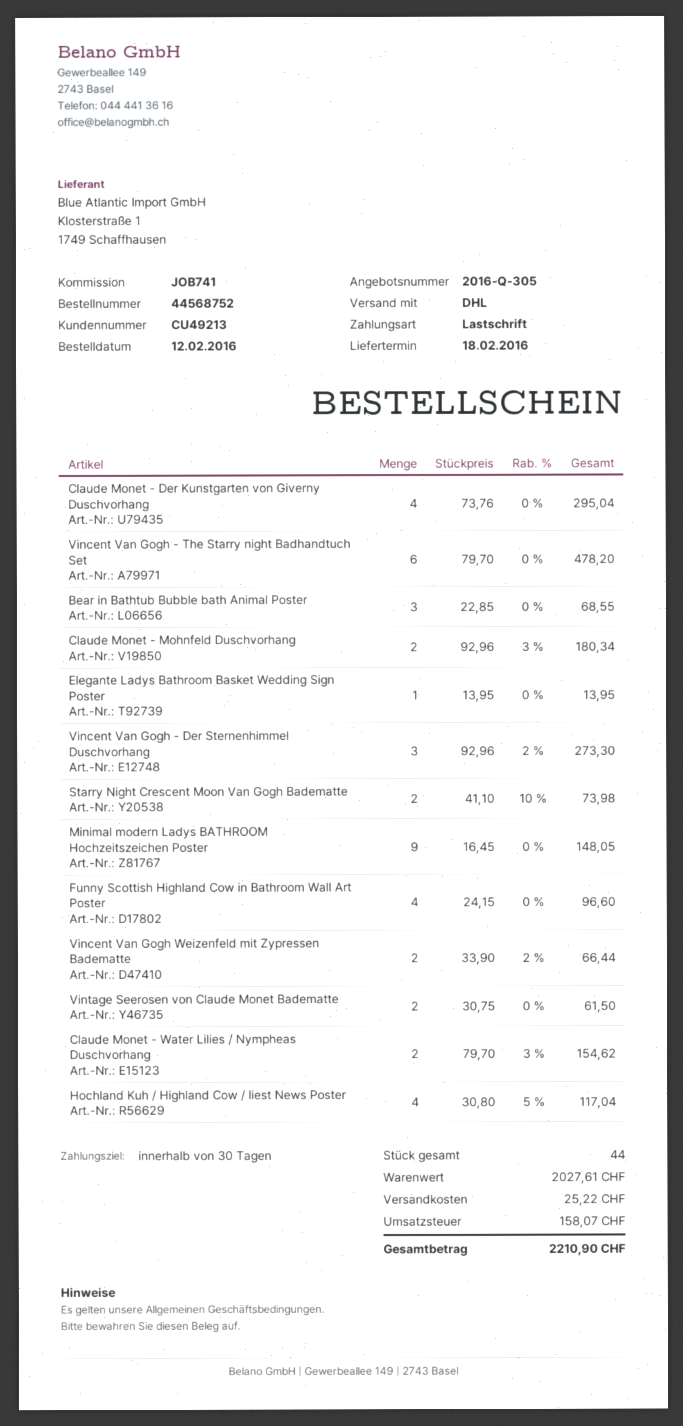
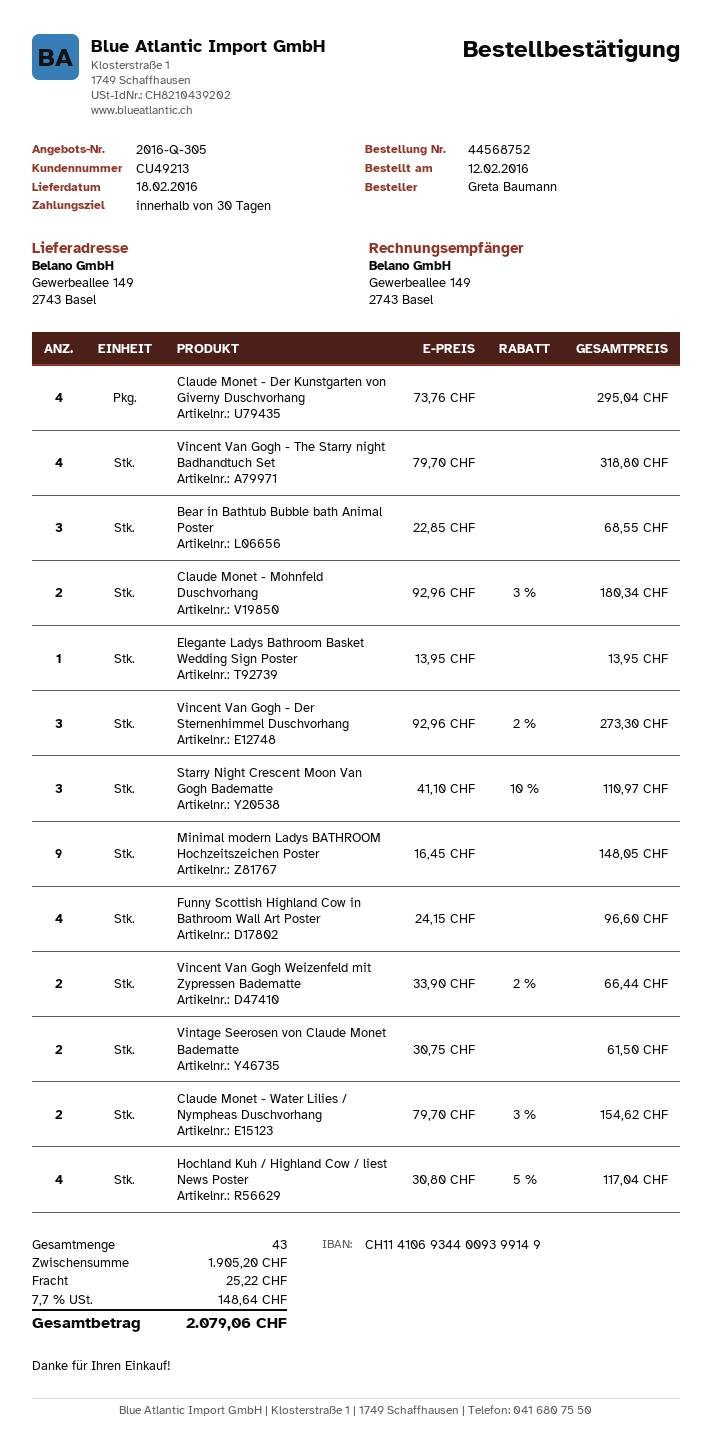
Vincent Van Gogh - The Starry night Badhandtuch Set: 6 x 79.70 = 478.20 -> 4 x 79.70 = 318.80
Starry Night Crescent Moon Van Gogh Badematte: 2 x 41.10 - 10% = 73.98 -> 3 x 41.10 - 10% = 110.97
total quantity: 44 -> 43
subtotal: 2027.61 -> 1905.20
tax: 158.07 -> 148.64
total: 2210.90 -> 2079.06

